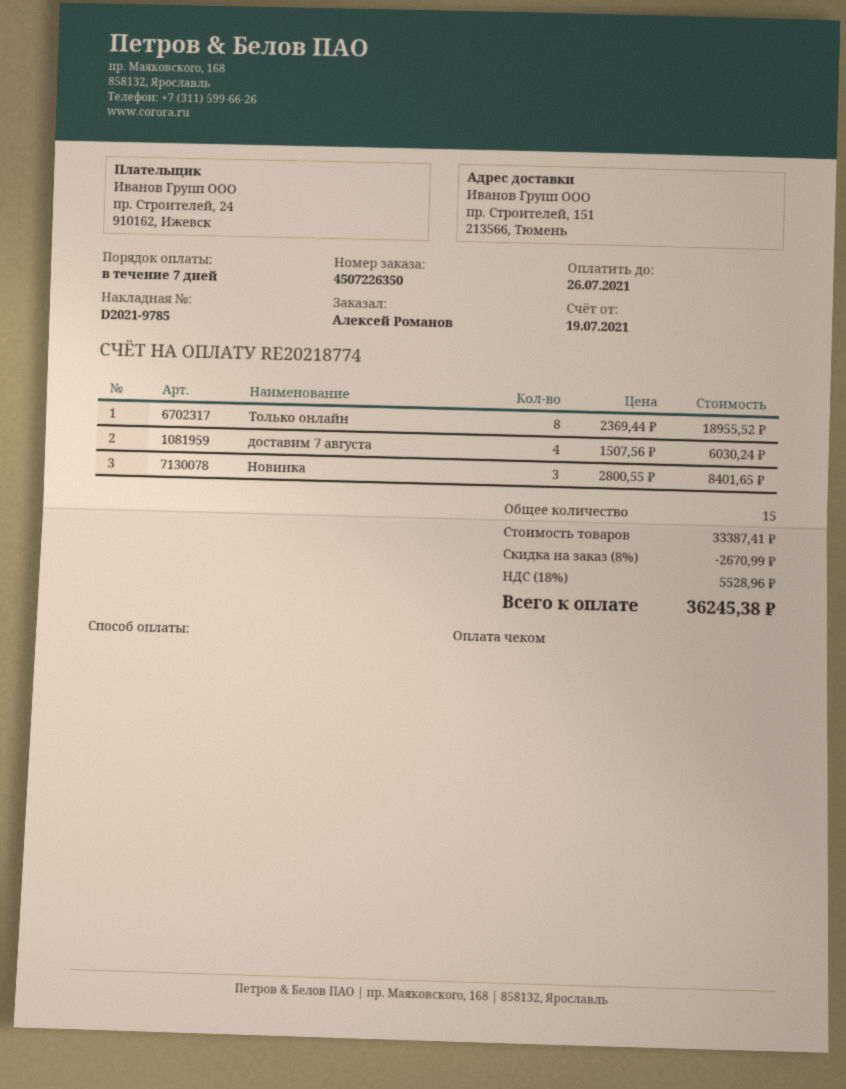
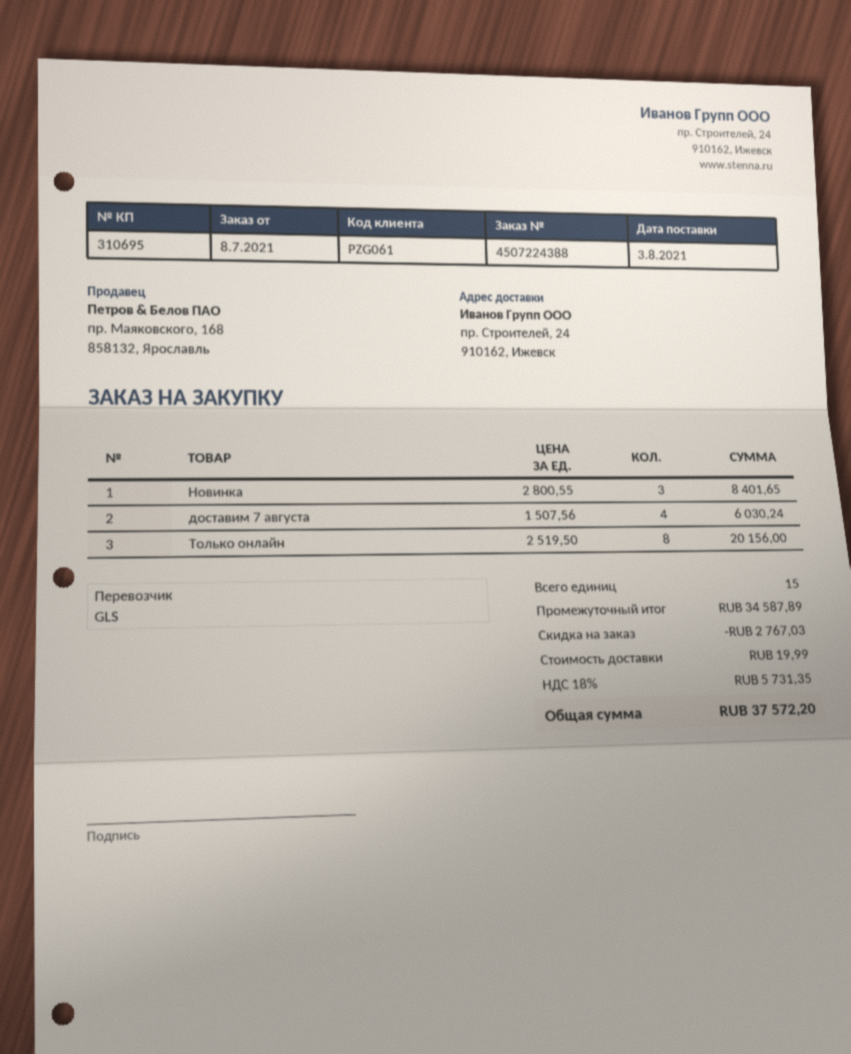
order number: 4507226350 -> 4507224388
ship to: пр. Строителей, 151, 213566, Тюмень -> пр. Строителей, 24, 910162, Ижевск
Только онлайн: 8 x 2369.44 = 18955.52 -> 8 x 2519.50 = 20156.00
subtotal: 33387.41 -> 34587.89
discount: 2670.99 -> 2767.03
shipping: none -> 19.99
tax: 18% = 5528.96 -> 18% = 5731.35
total: 36245.38 -> 37572.20

